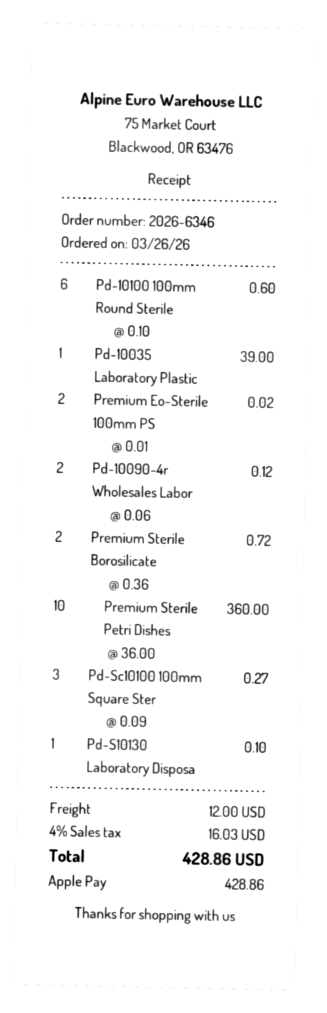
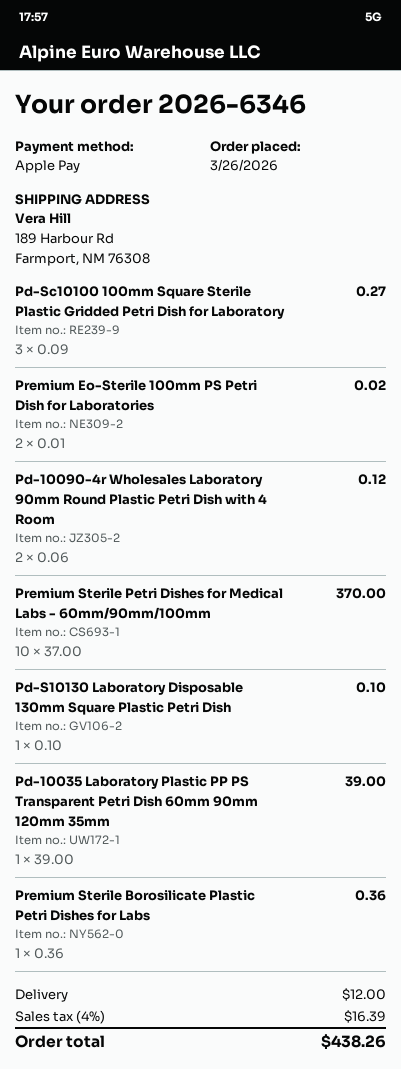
Pd-10100 100mm Round Sterile: 6 x 0.10 = 0.60 -> none
Premium Sterile Borosilicate: 2 x 0.36 = 0.72 -> 1 x 0.36 = 0.36
Premium Sterile Petri Dishes: 10 x 36.00 = 360.00 -> 10 x 37.00 = 370.00
tax: 4% = 16.03 -> 4% = 16.39
total: 428.86 -> 438.26

